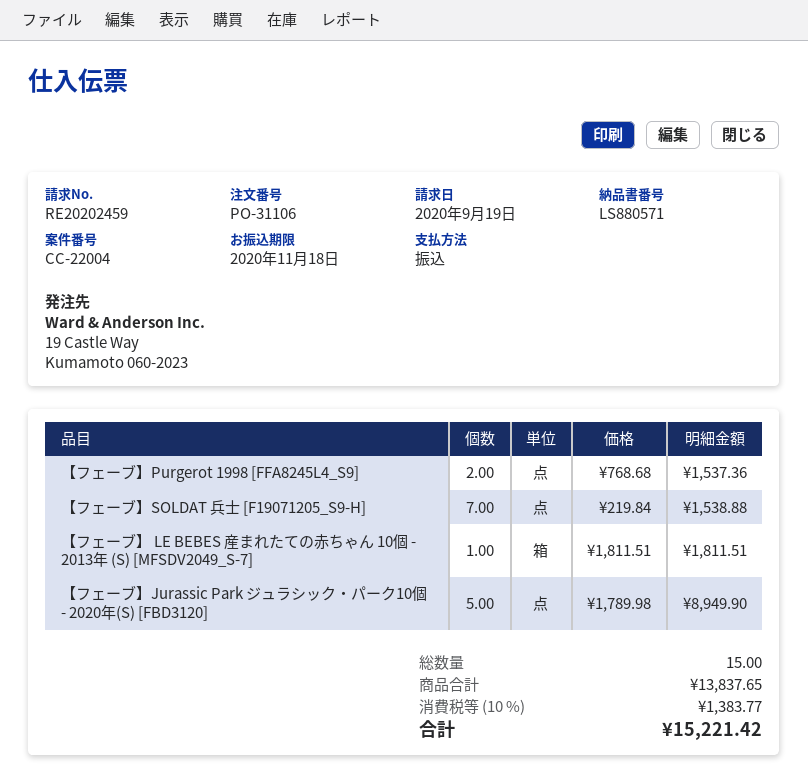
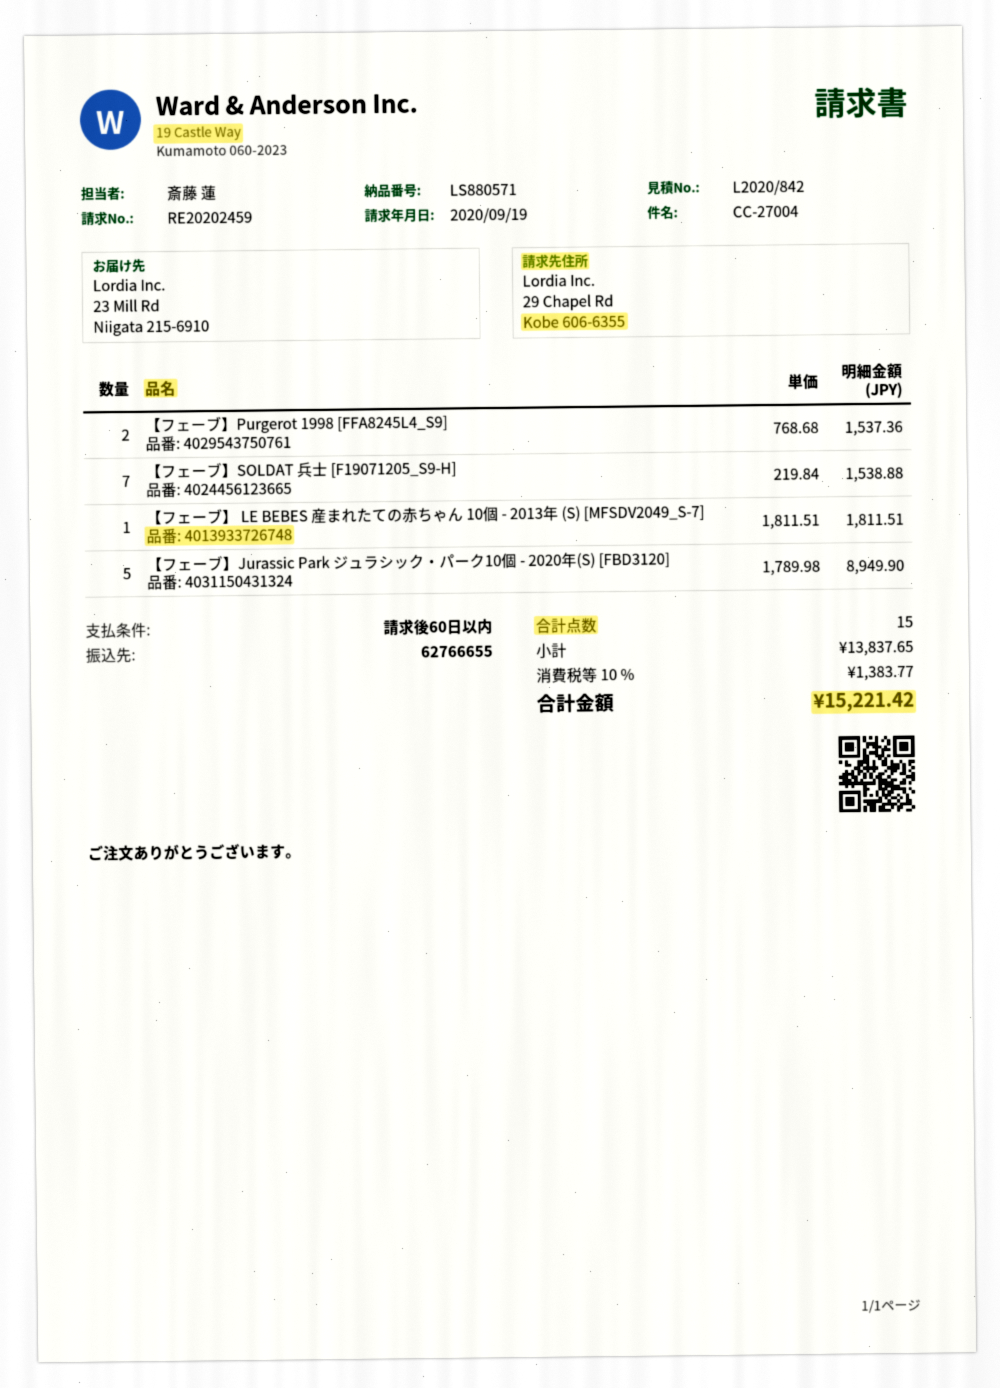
reference: CC-22004 -> CC-27004

